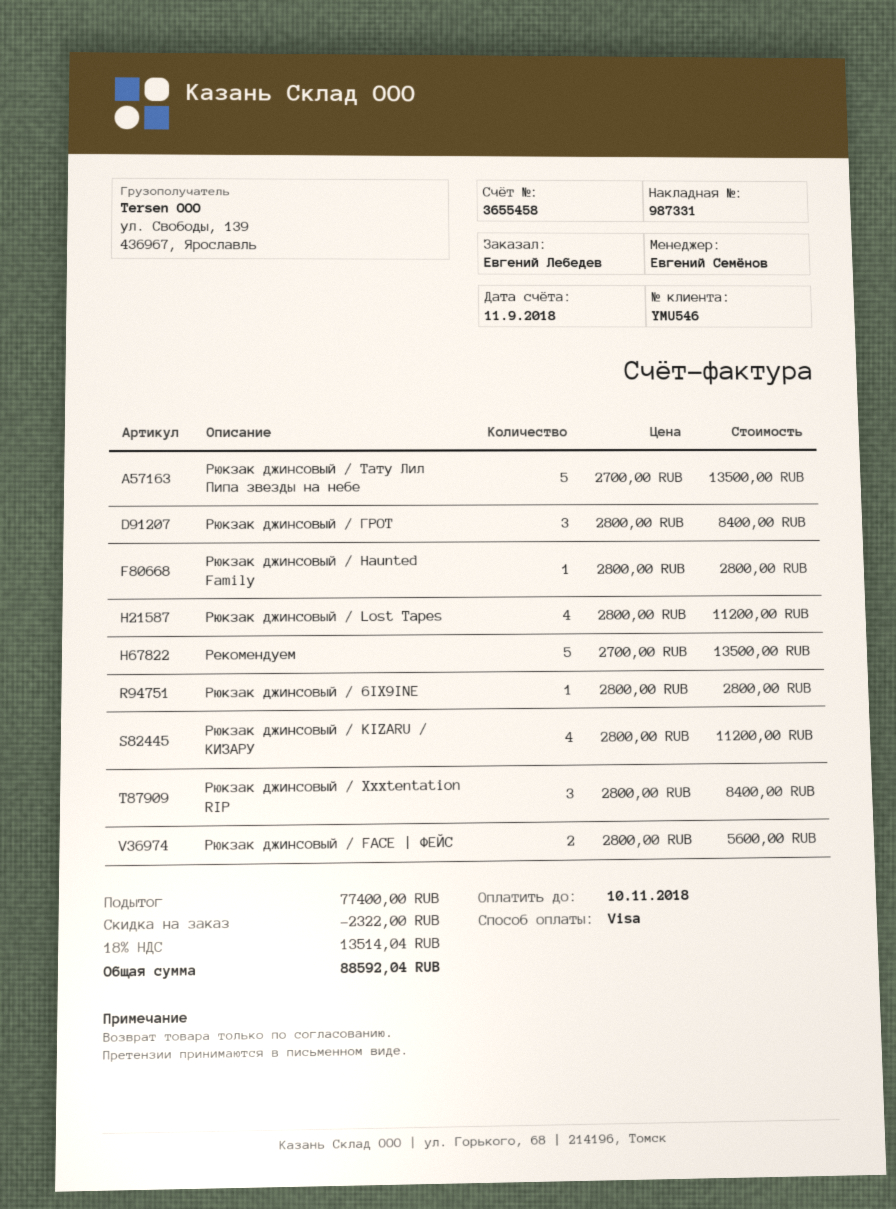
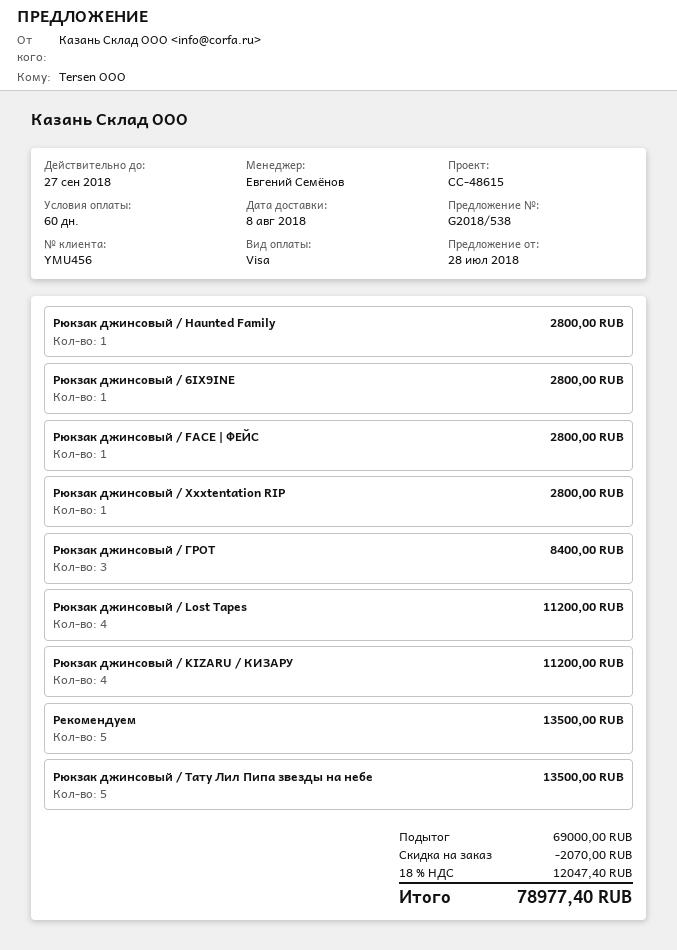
customer number: YMU546 -> YMU456
Рюкзак джинсовый / Xxxtentation RIP: 3 for 8400.00 -> 1 for 2800.00
Рюкзак джинсовый / FACE | ФЕЙС: 2 for 5600.00 -> 1 for 2800.00
subtotal: 77400.00 -> 69000.00
discount: 2322.00 -> 2070.00
tax: 18% = 13514.04 -> 18% = 12047.40
total: 88592.04 -> 78977.40

